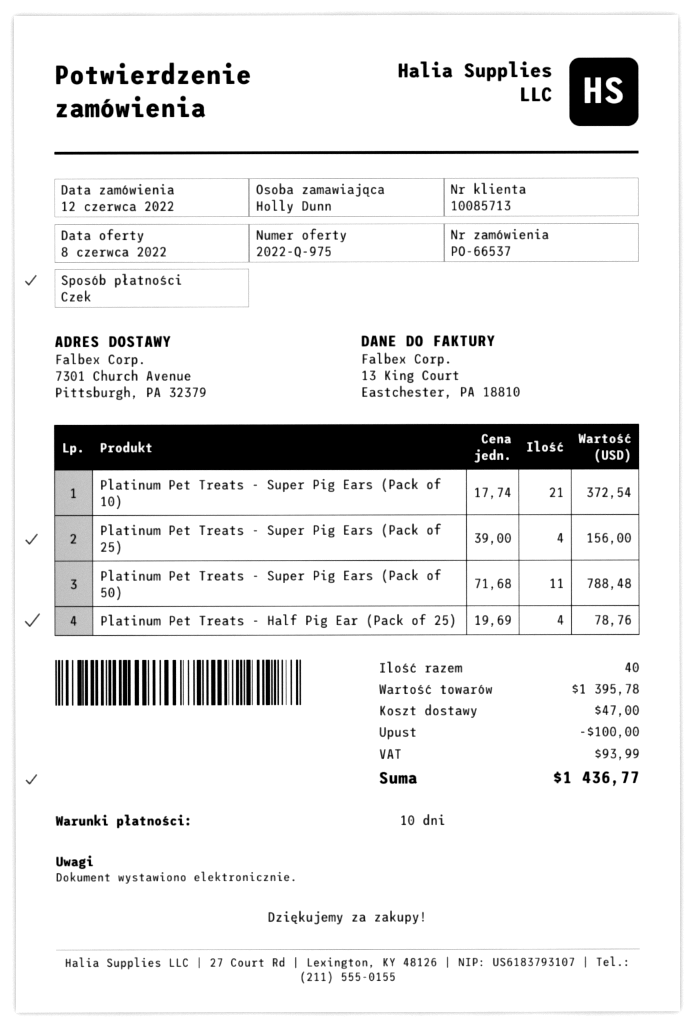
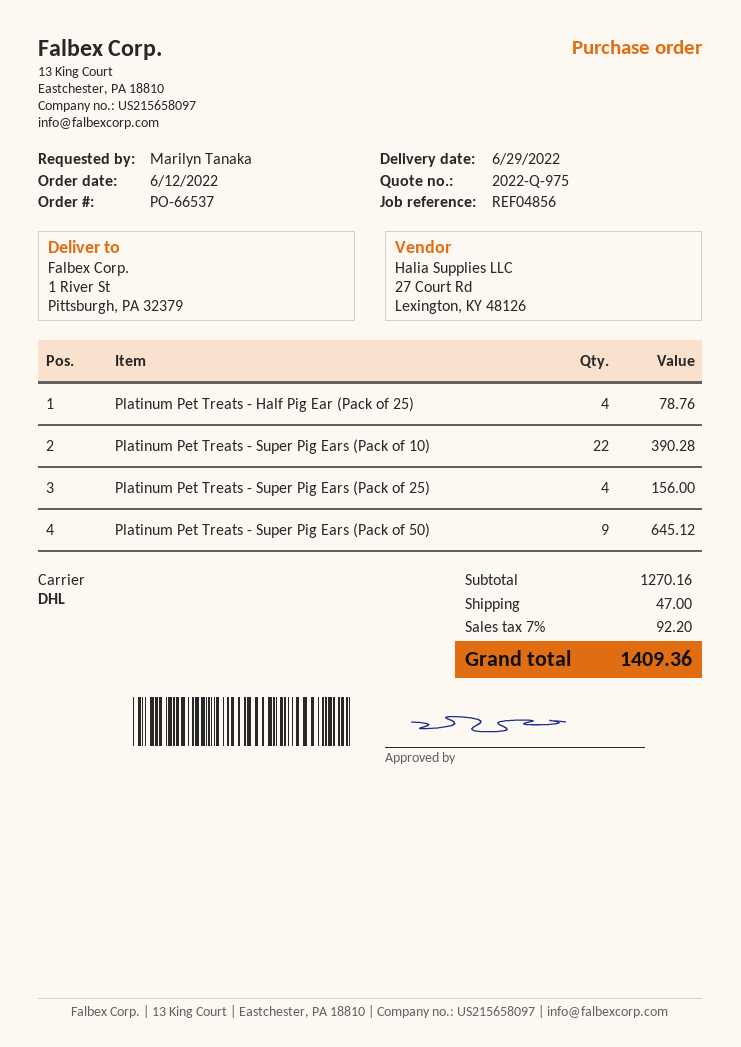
ordered by: Holly Dunn -> Marilyn Tanaka
ship to: 7301 Church Avenue, Pittsburgh, PA 32379 -> 1 River St, Pittsburgh, PA 32379
Platinum Pet Treats - Super Pig Ears (Pack of 10): 21 for 372.54 -> 22 for 390.28
Platinum Pet Treats - Super Pig Ears (Pack of 50): 11 for 788.48 -> 9 for 645.12
subtotal: 1395.78 -> 1270.16
discount: 100.00 -> none
tax: 93.99 -> 92.20
total: 1436.77 -> 1409.36

